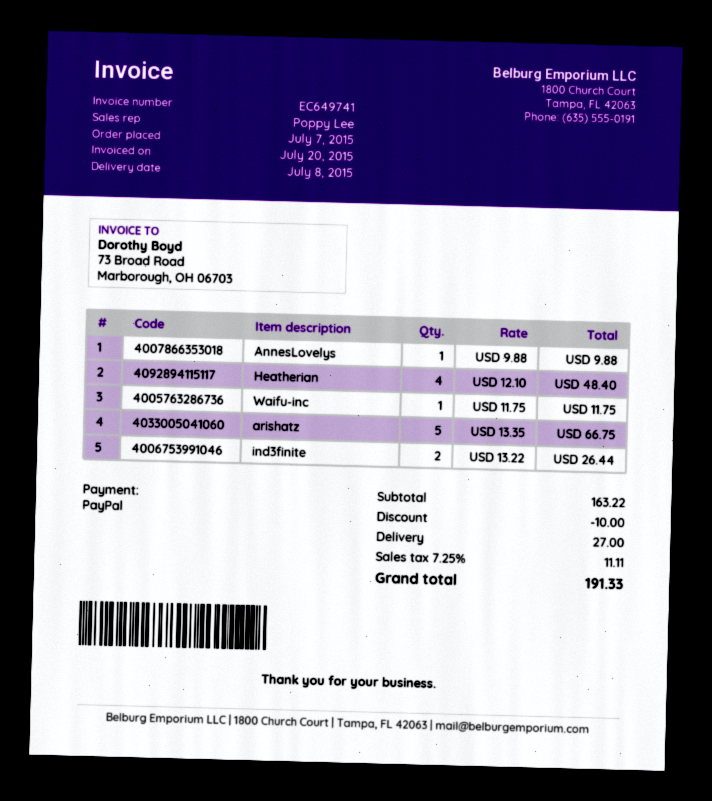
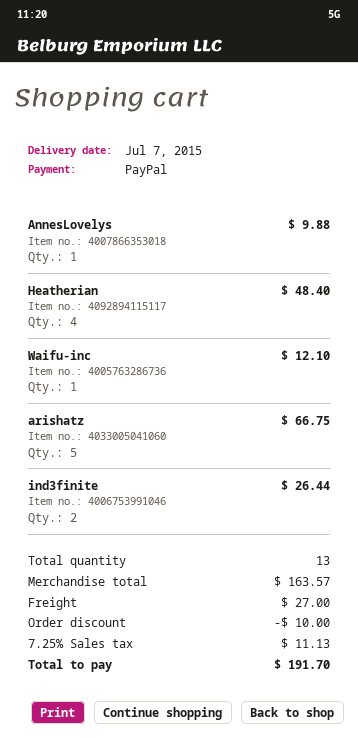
delivery date: 2015-07-08 -> 2015-07-07
Waifu-inc: 1 for 11.75 -> 1 for 12.10
subtotal: 163.22 -> 163.57
tax: 7.25% = 11.11 -> 7.25% = 11.13
total: 191.33 -> 191.70

